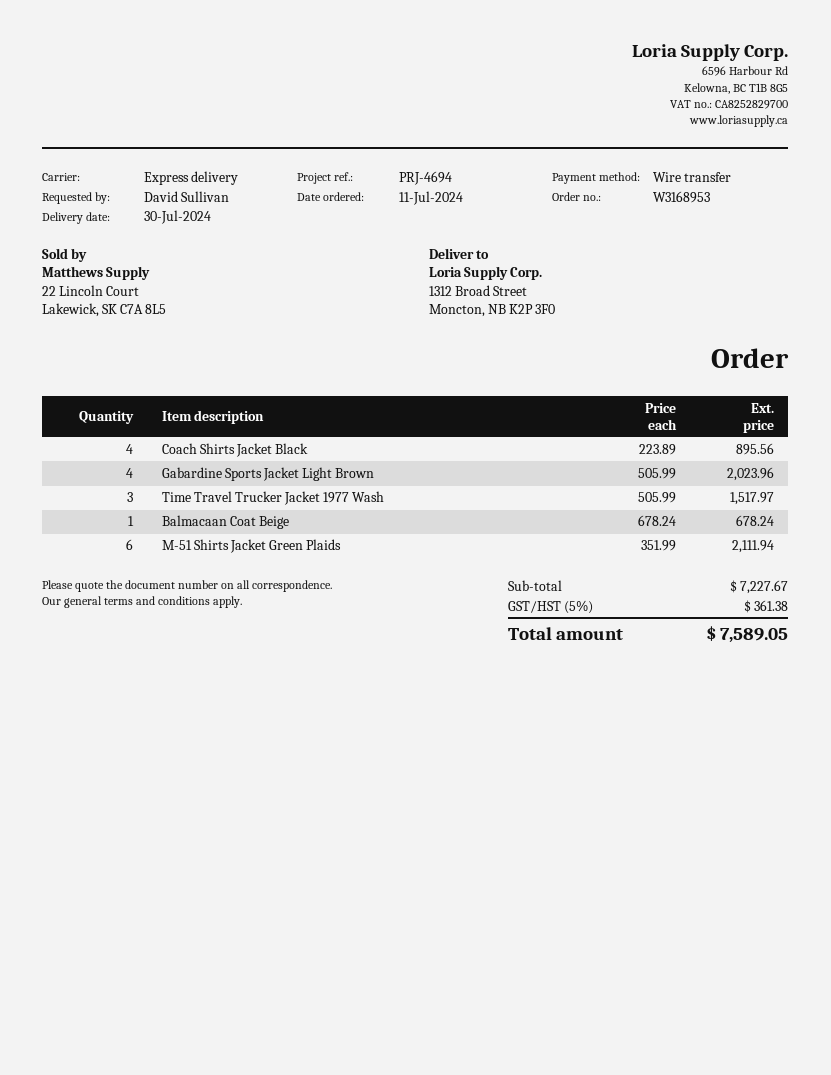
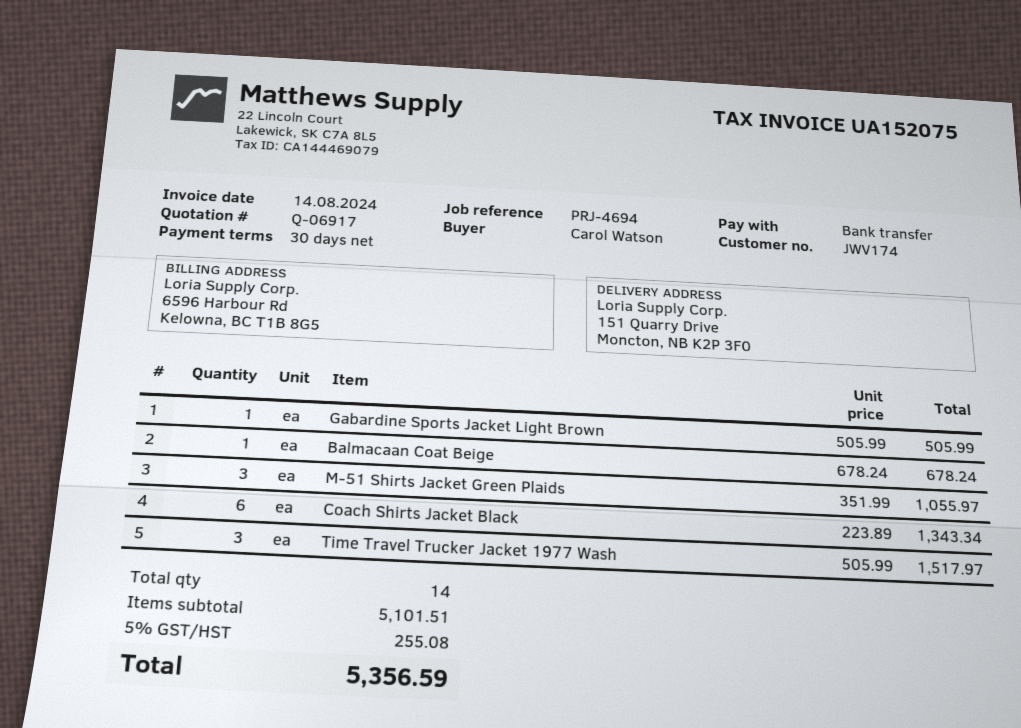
ordered by: David Sullivan -> Carol Watson
ship to: 1312 Broad Street, Moncton, NB K2P 3F0 -> 151 Quarry Drive, Moncton, NB K2P 3F0
Coach Shirts Jacket Black: 4 x 223.89 = 895.56 -> 6 x 223.89 = 1343.34
Gabardine Sports Jacket Light Brown: 4 x 505.99 = 2023.96 -> 1 x 505.99 = 505.99
M-51 Shirts Jacket Green Plaids: 6 x 351.99 = 2111.94 -> 3 x 351.99 = 1055.97
subtotal: 7227.67 -> 5101.51
tax: 5% = 361.38 -> 5% = 255.08
total: 7589.05 -> 5356.59

